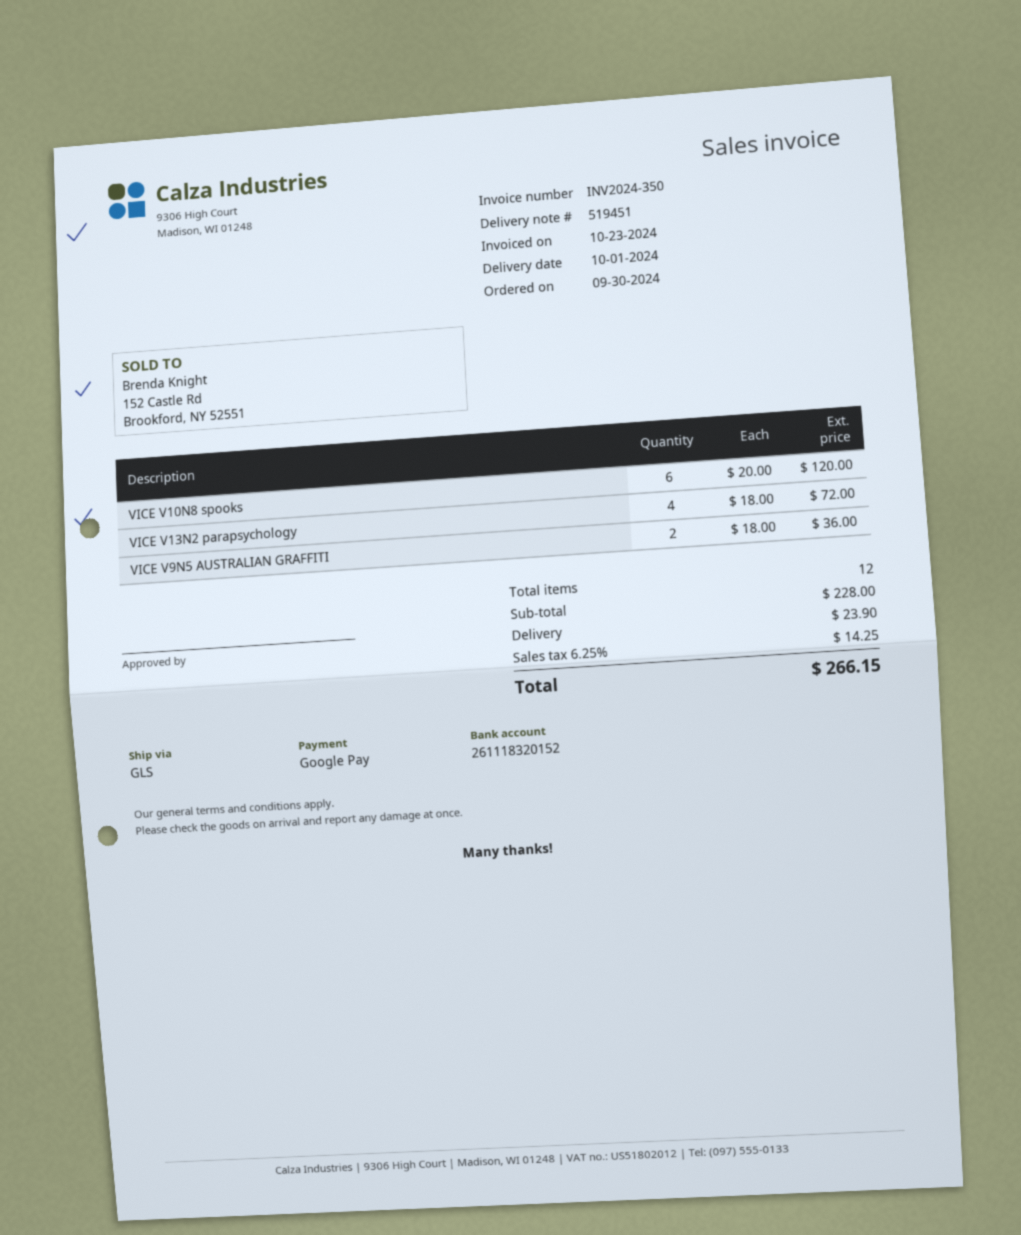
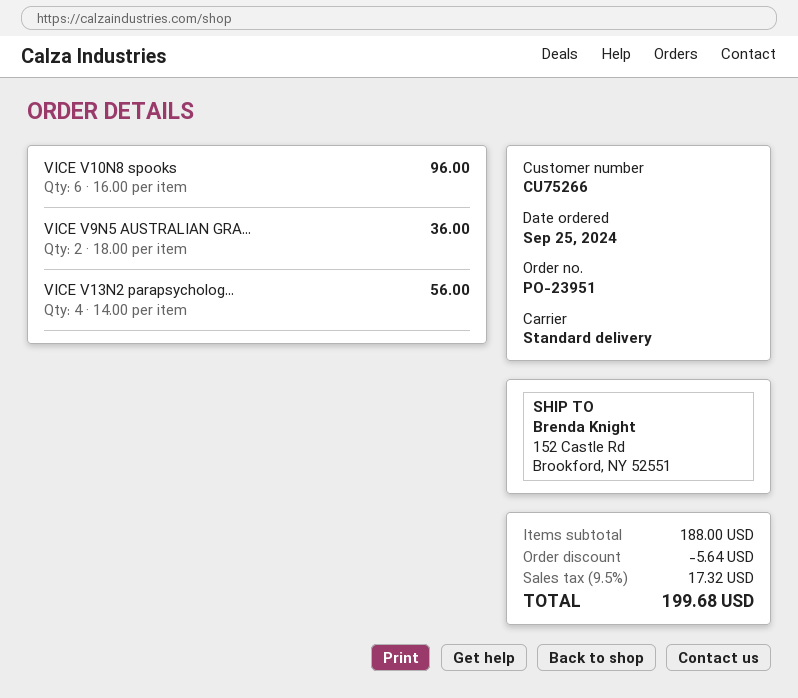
order date: 2024-09-30 -> 2024-09-25
shipping method: GLS -> standard
VICE V10N8 spooks: 6 x 20.00 = 120.00 -> 6 x 16.00 = 96.00
VICE V13N2 parapsychology: 4 x 18.00 = 72.00 -> 4 x 14.00 = 56.00
subtotal: 228.00 -> 188.00
discount: none -> 5.64
shipping: 23.90 -> none
tax: 6.25% = 14.25 -> 9.5% = 17.32
total: 266.15 -> 199.68

